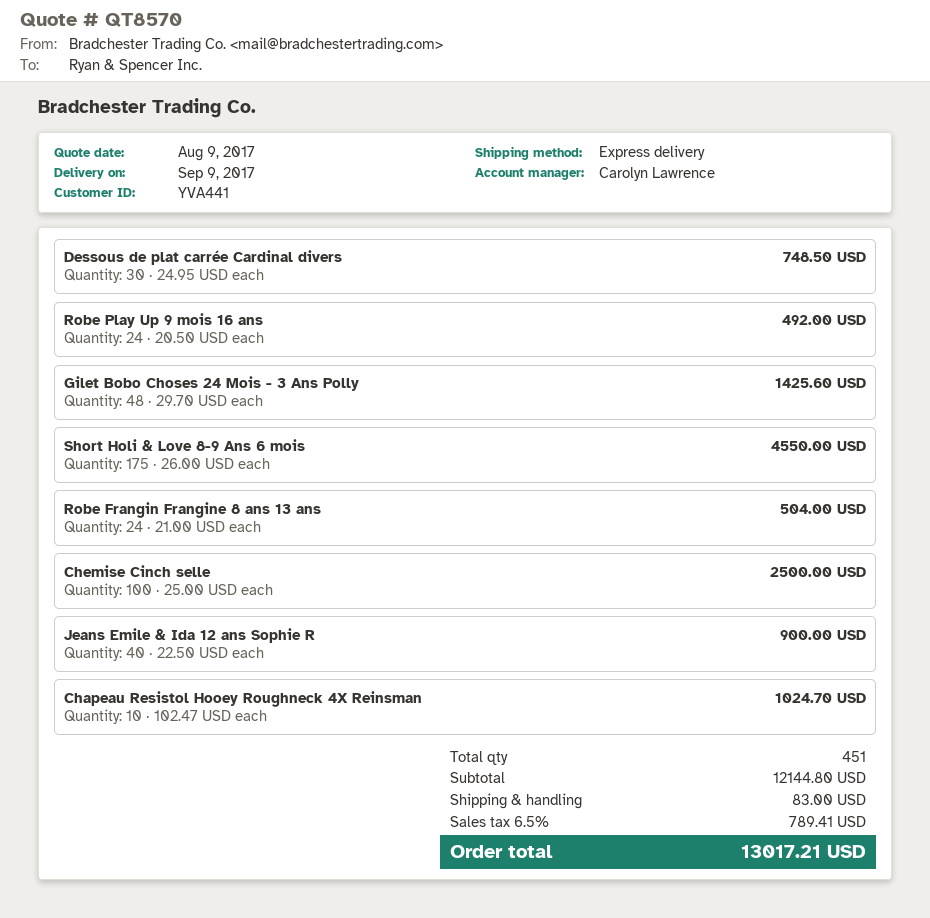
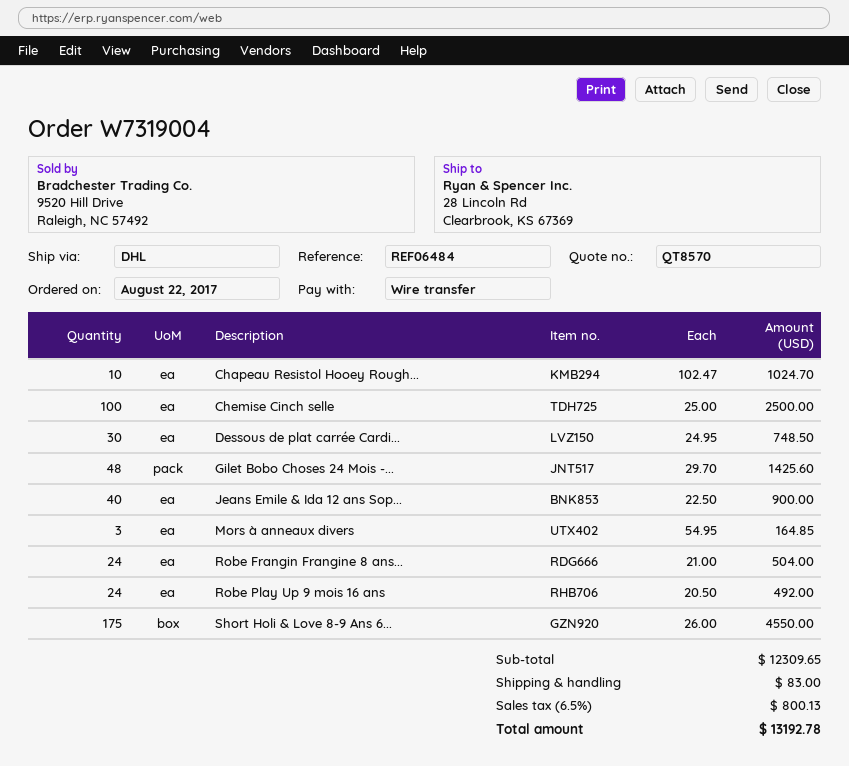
shipping method: express -> DHL
Mors à anneaux divers: none -> 3 x 54.95 = 164.85
subtotal: 12144.80 -> 12309.65
tax: 6.5% = 789.41 -> 6.5% = 800.13
total: 13017.21 -> 13192.78

